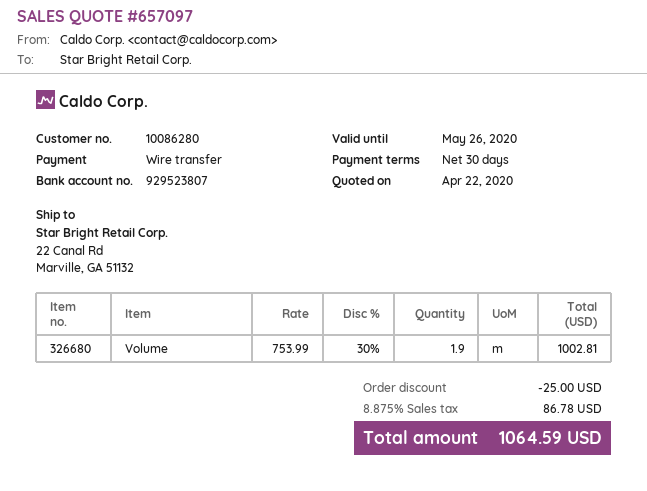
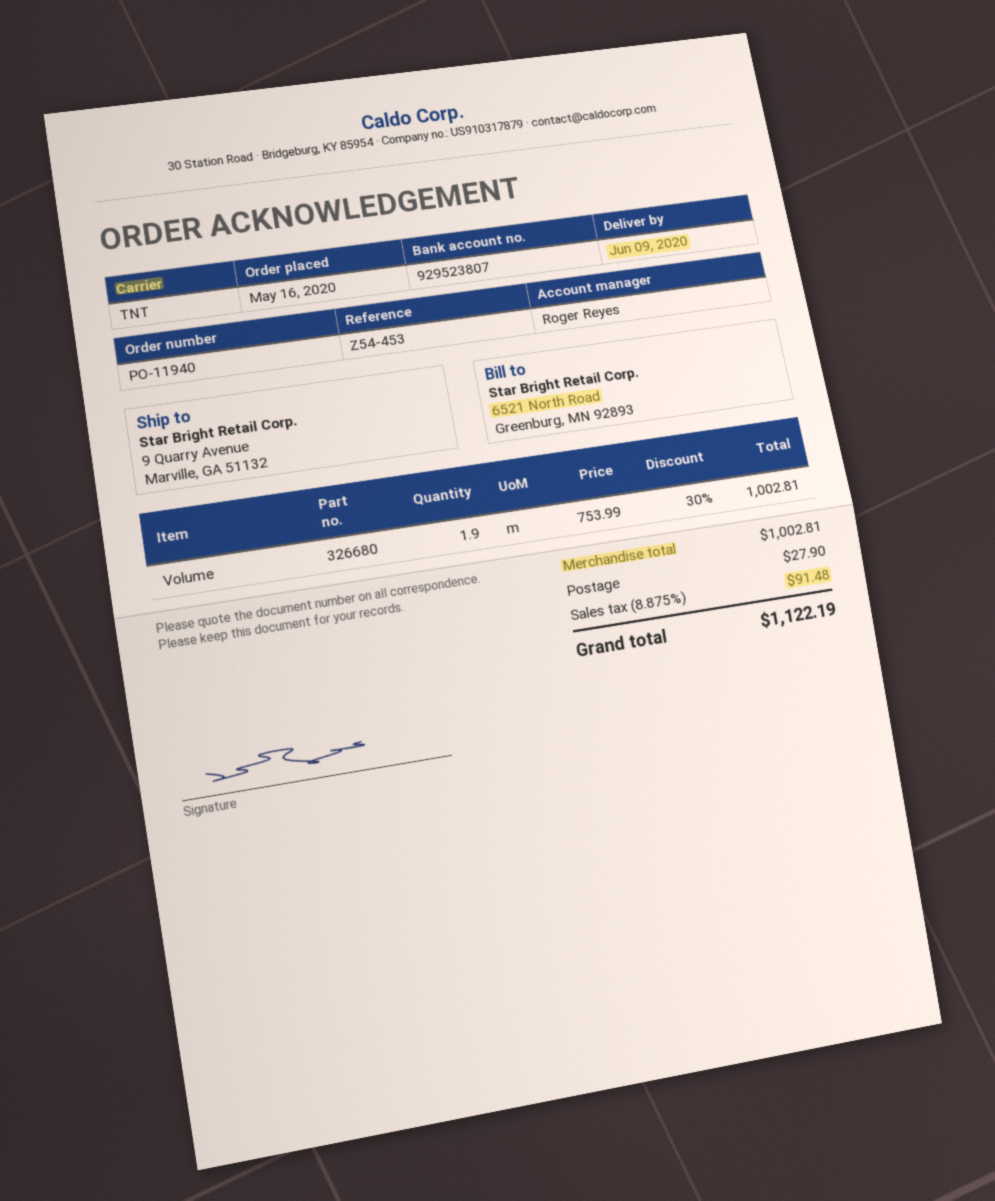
ship to: 22 Canal Rd, Marville, GA 51132 -> 9 Quarry Avenue, Marville, GA 51132
discount: 25.00 -> none
shipping: none -> 27.90
tax: 8.875% = 86.78 -> 8.875% = 91.48
total: 1064.59 -> 1122.19

